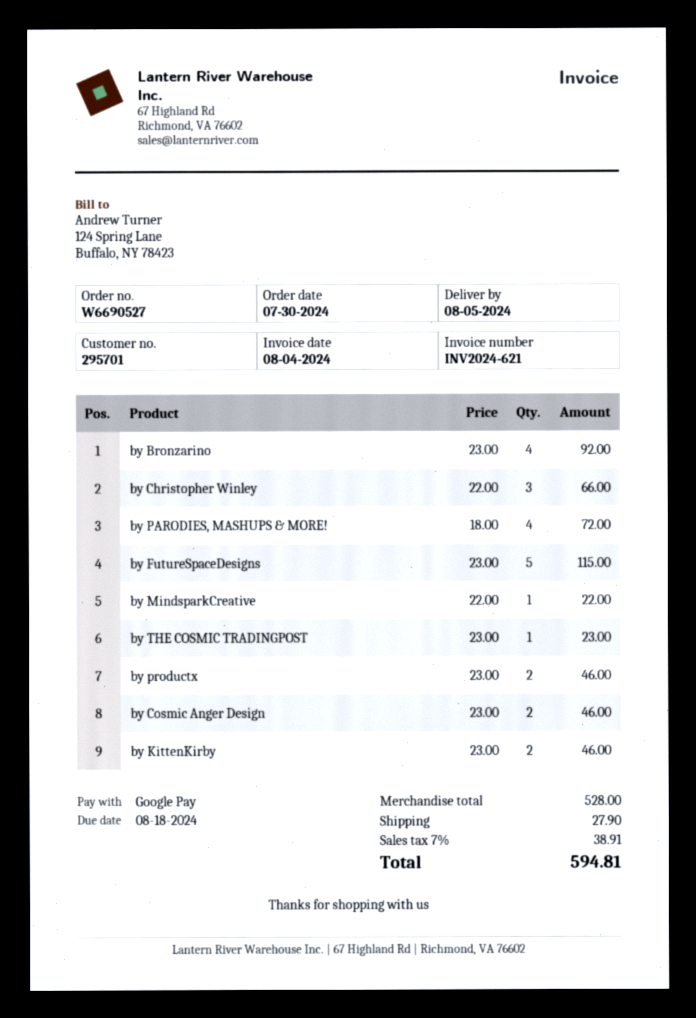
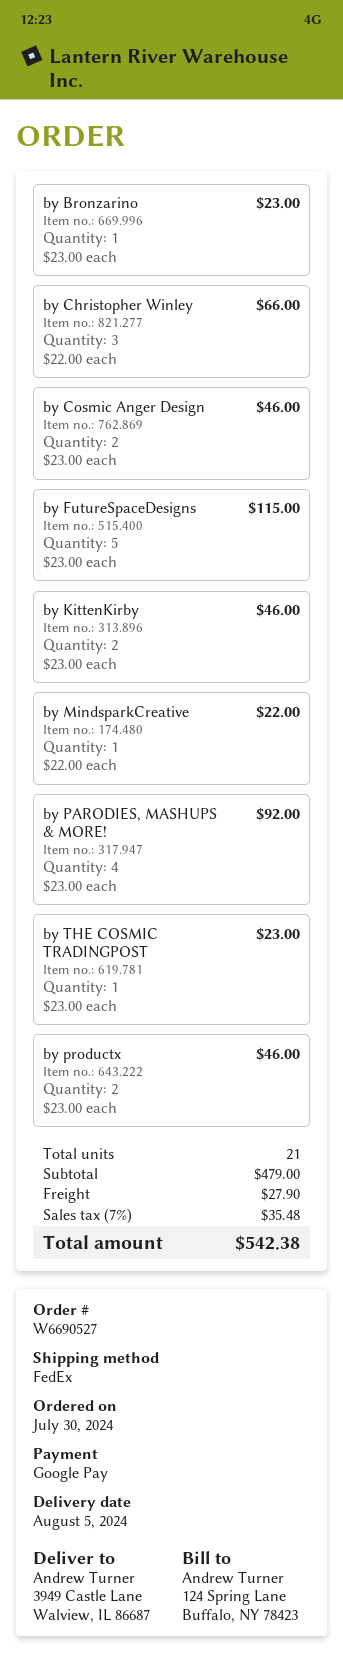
by Bronzarino: 4 x 23.00 = 92.00 -> 1 x 23.00 = 23.00
by PARODIES, MASHUPS & MORE!: 4 x 18.00 = 72.00 -> 4 x 23.00 = 92.00
subtotal: 528.00 -> 479.00
tax: 7% = 38.91 -> 7% = 35.48
total: 594.81 -> 542.38

